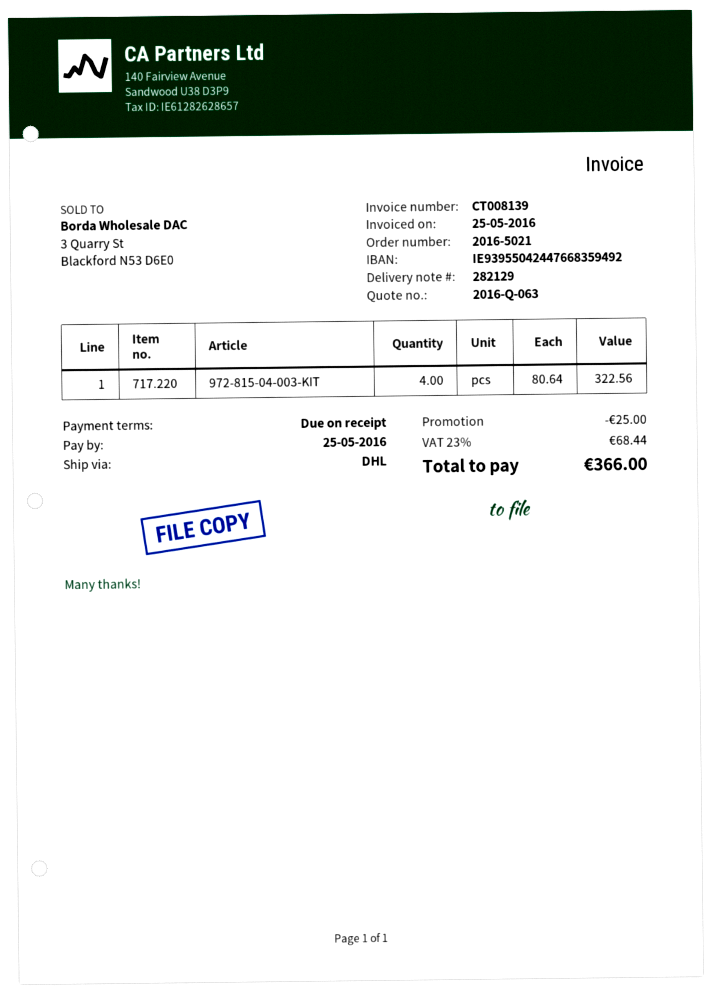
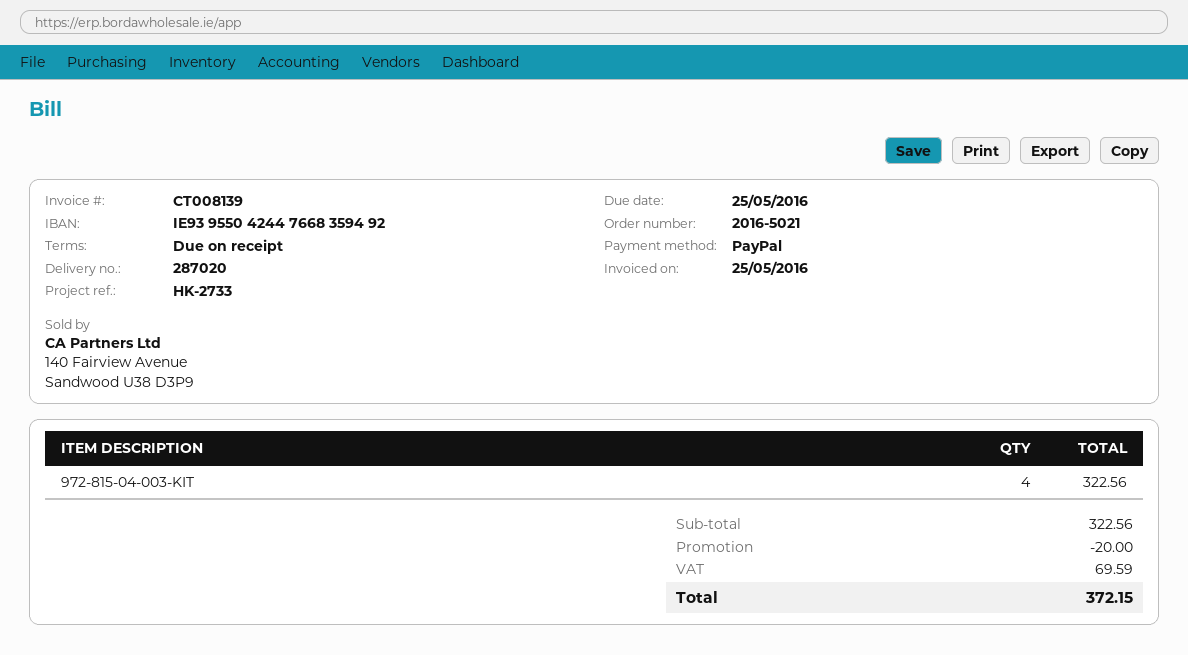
delivery note number: 282129 -> 287020
discount: 25.00 -> 20.00
tax: 68.44 -> 69.59
total: 366.00 -> 372.15

